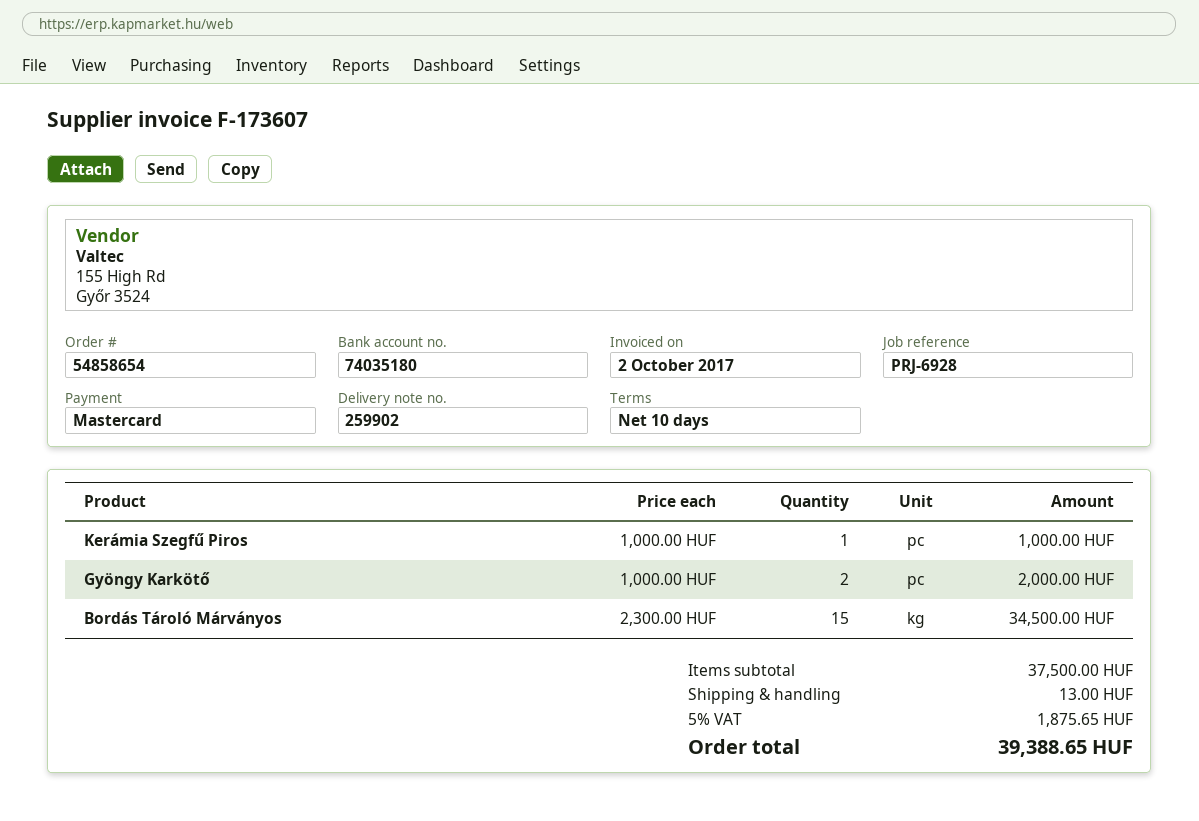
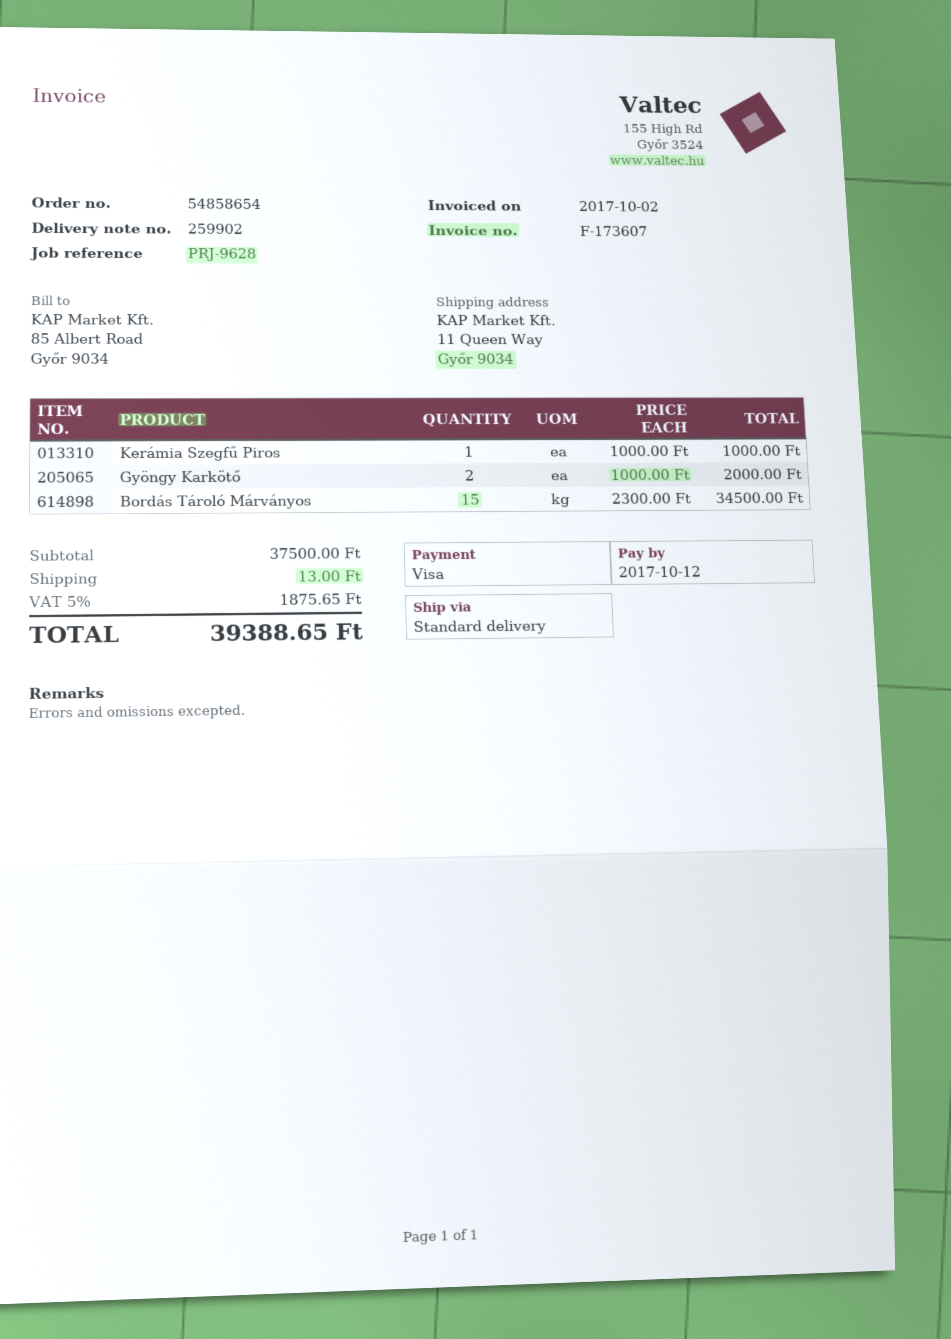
reference: PRJ-6928 -> PRJ-9628
payment method: Mastercard -> Visa

